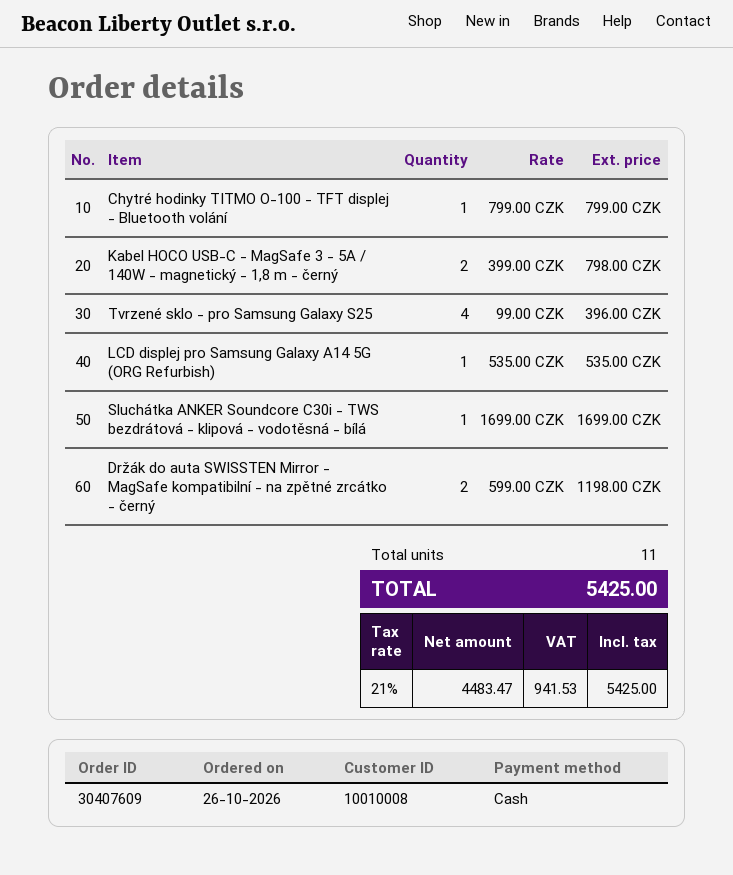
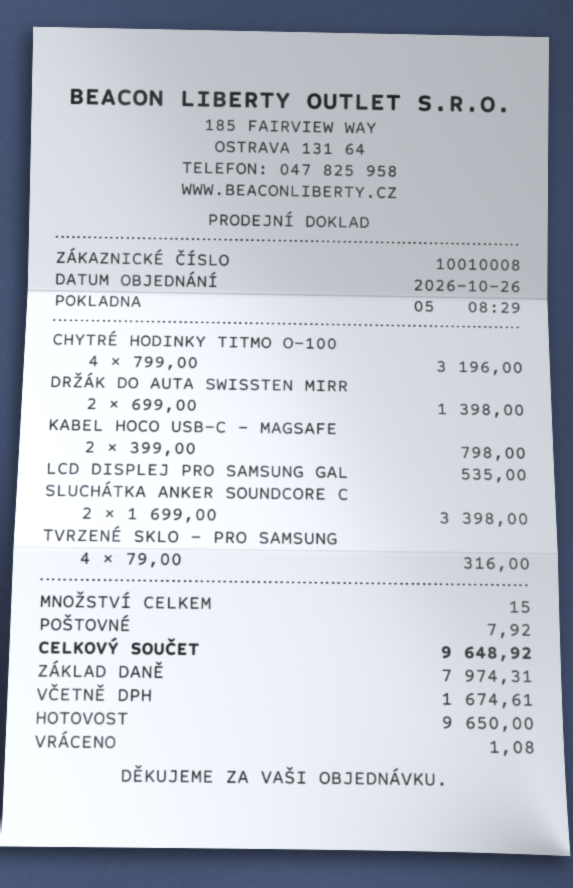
Chytré hodinky TITMO O-100 - TFT displej - Bluetooth volání: 1 x 799.00 = 799.00 -> 4 x 799.00 = 3196.00
Tvrzené sklo - pro Samsung Galaxy S25: 4 x 99.00 = 396.00 -> 4 x 79.00 = 316.00
Sluchátka ANKER Soundcore C30i - TWS bezdrátová - klipová - vodotěsná - bílá: 1 x 1699.00 = 1699.00 -> 2 x 1699.00 = 3398.00
Držák do auta SWISSTEN Mirror - MagSafe kompatibilní - na zpětné zrcátko - černý: 2 x 599.00 = 1198.00 -> 2 x 699.00 = 1398.00
total quantity: 11 -> 15
shipping: none -> 7.92
net: 4483.47 -> 7974.31
tax: 941.53 -> 1674.61
total: 5425.00 -> 9648.92

